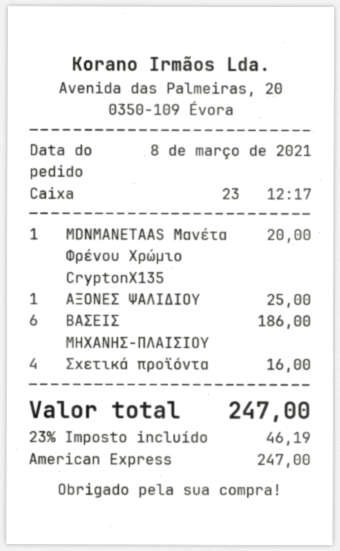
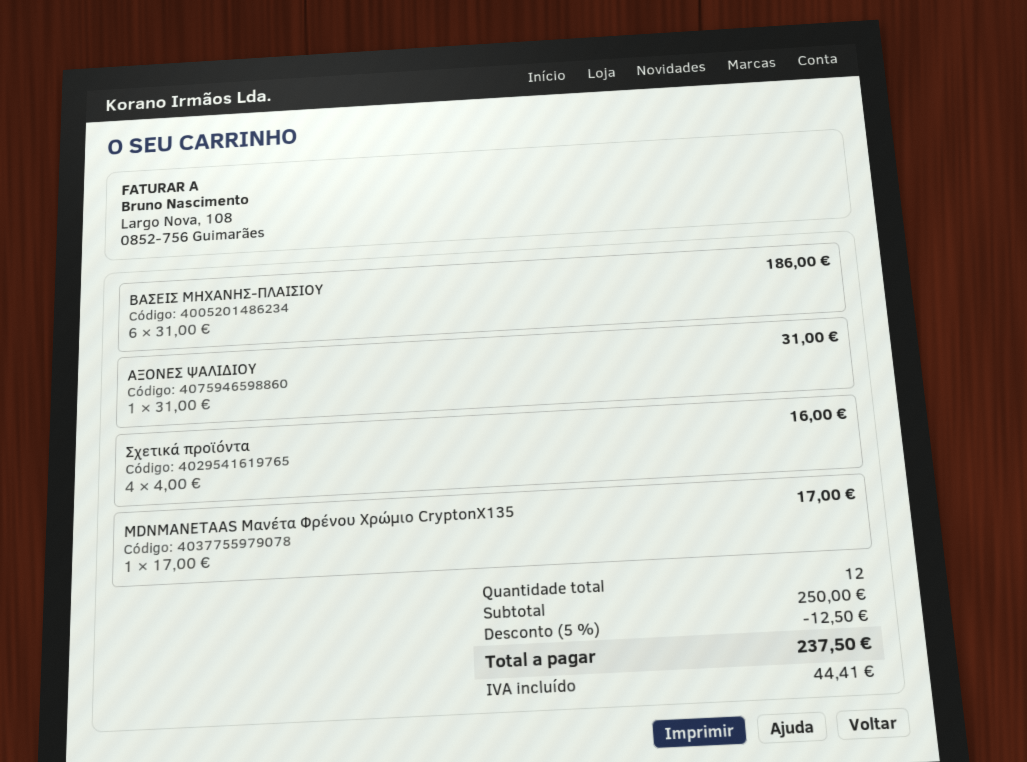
MDNMANETAAS Μανέτα Φρένου Χρώμιο CryptonX135: 1 for 20.00 -> 1 for 17.00
ΑΞΟΝΕΣ ΨΑΛΙΔΙΟΥ: 1 for 25.00 -> 1 for 31.00
discount: none -> 5% = 12.50
tax: 46.19 -> 44.41
total: 247.00 -> 237.50

